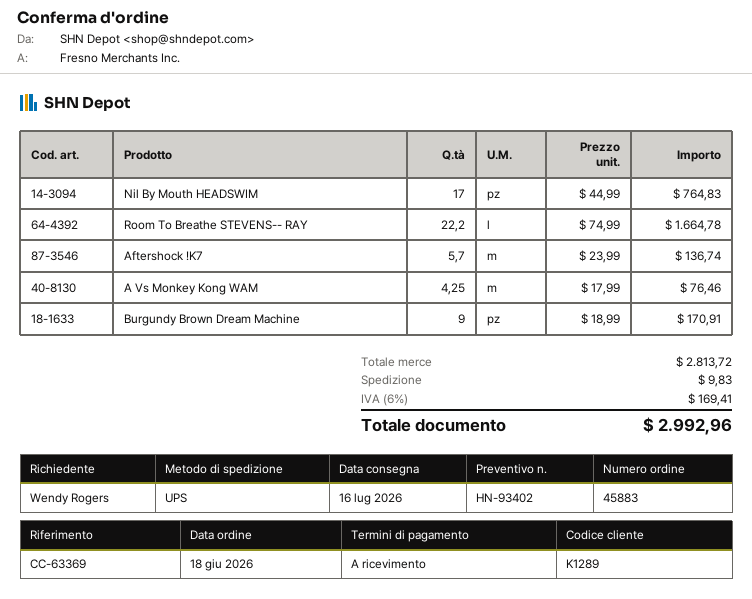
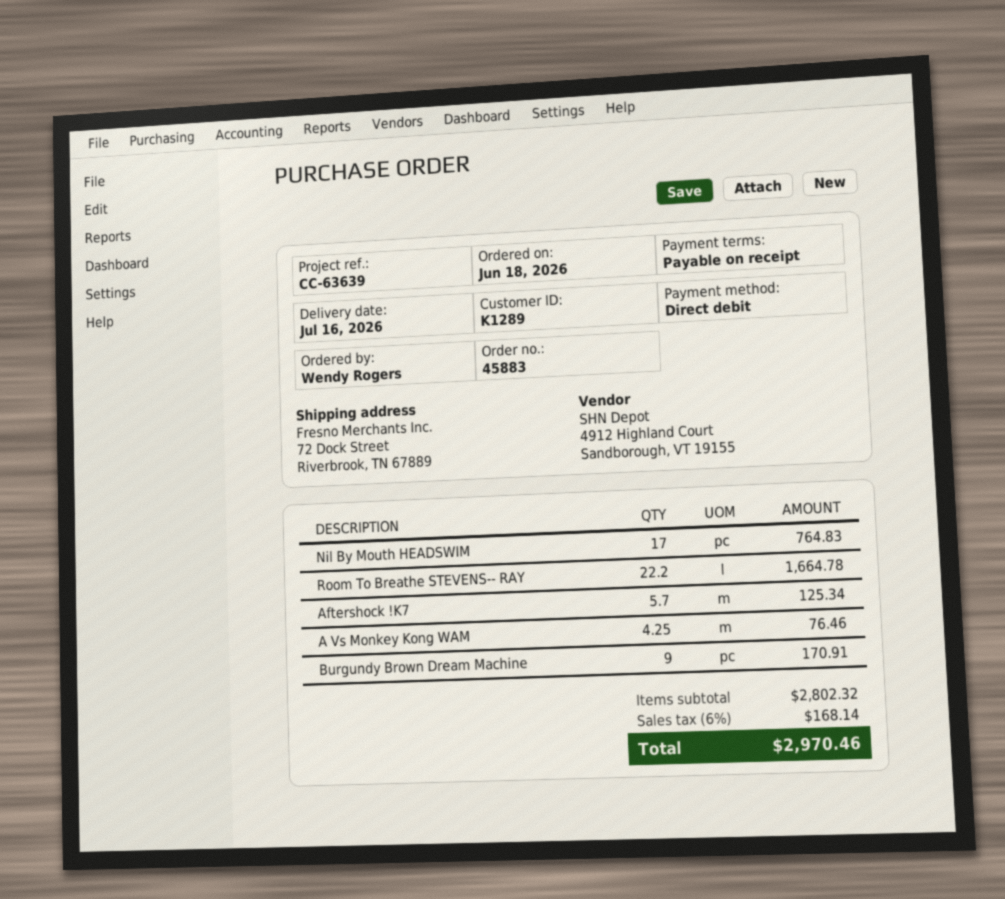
reference: CC-63369 -> CC-63639
Aftershock !K7: 5.7 for 136.74 -> 5.7 for 125.34
subtotal: 2813.72 -> 2802.32
shipping: 9.83 -> none
tax: 6% = 169.41 -> 6% = 168.14
total: 2992.96 -> 2970.46

